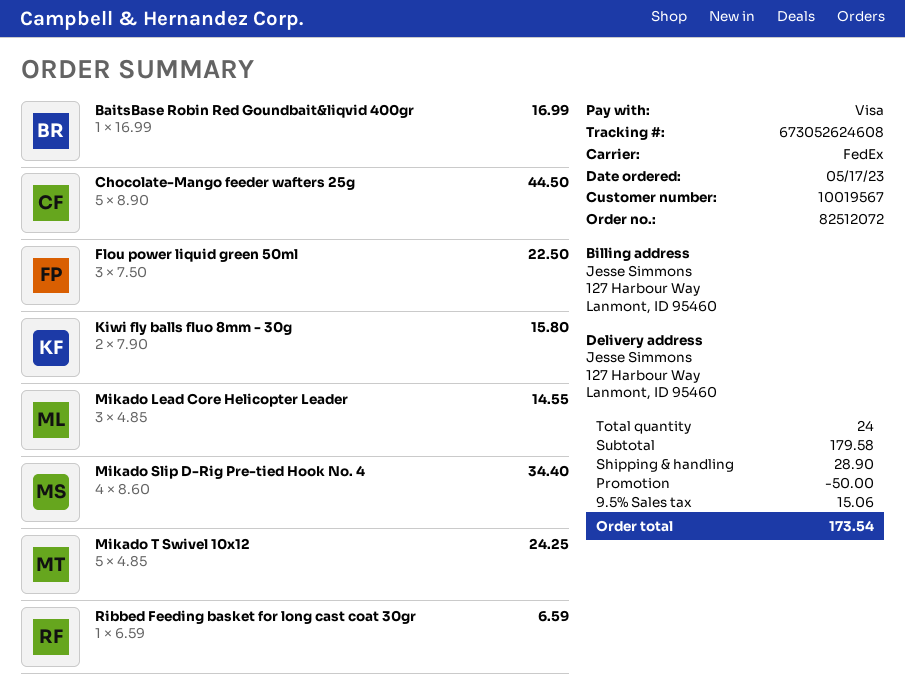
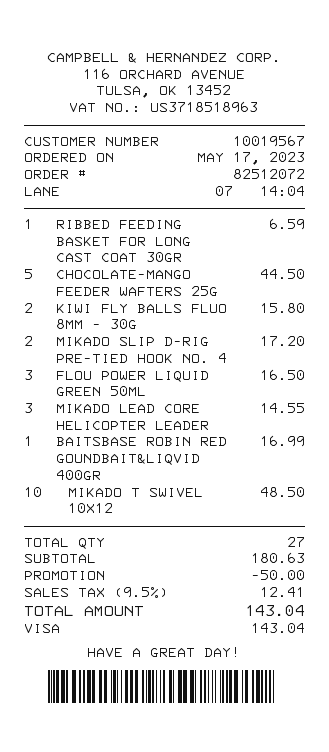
Flou power liquid green 50ml: 3 for 22.50 -> 3 for 16.50
Mikado Slip D-Rig Pre-tied Hook No. 4: 4 for 34.40 -> 2 for 17.20
Mikado T Swivel 10x12: 5 for 24.25 -> 10 for 48.50
total quantity: 24 -> 27
subtotal: 179.58 -> 180.63
shipping: 28.90 -> none
tax: 9.5% = 15.06 -> 9.5% = 12.41
total: 173.54 -> 143.04

